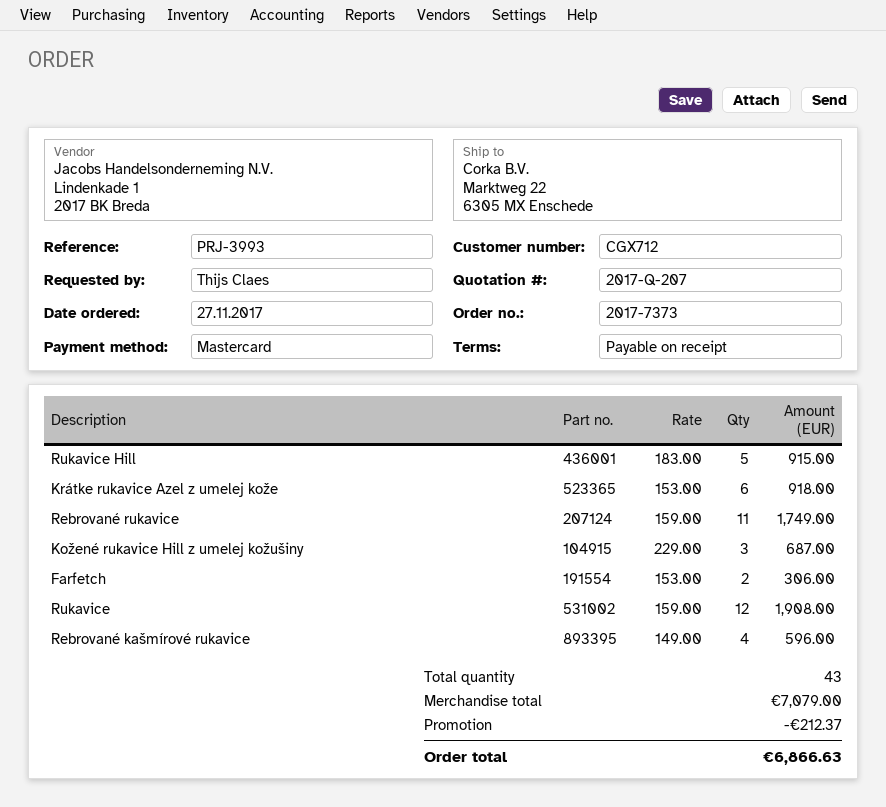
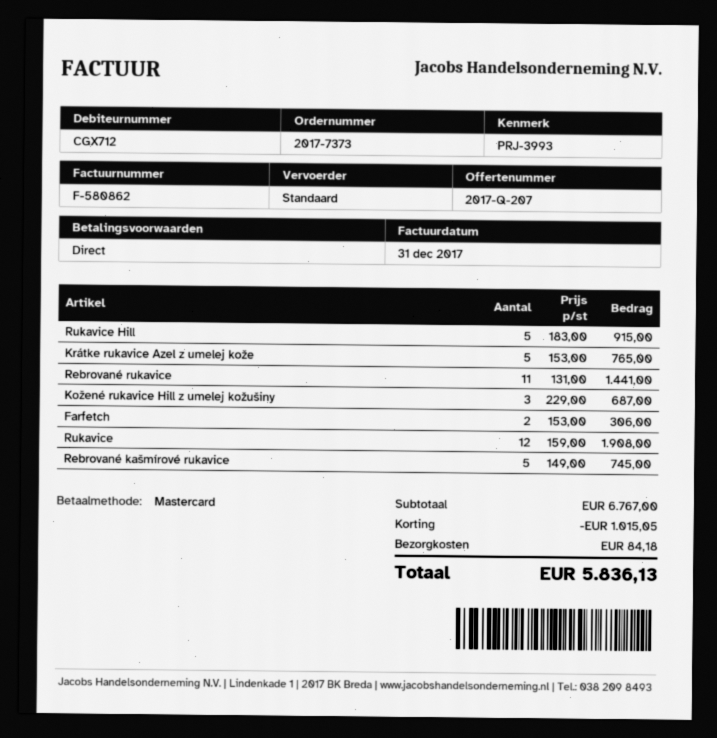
Krátke rukavice Azel z umelej kože: 6 x 153.00 = 918.00 -> 5 x 153.00 = 765.00
Rebrované rukavice: 11 x 159.00 = 1749.00 -> 11 x 131.00 = 1441.00
Rebrované kašmírové rukavice: 4 x 149.00 = 596.00 -> 5 x 149.00 = 745.00
subtotal: 7079.00 -> 6767.00
discount: 212.37 -> 1015.05
shipping: none -> 84.18
total: 6866.63 -> 5836.13

